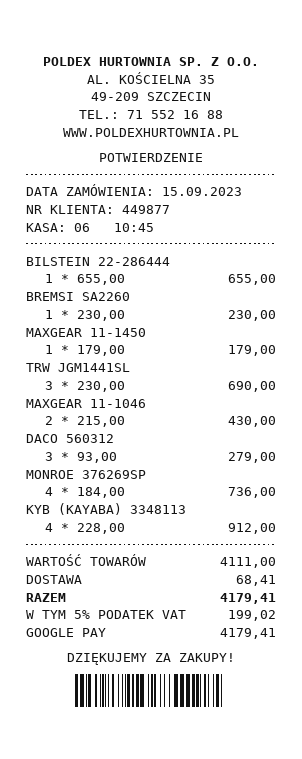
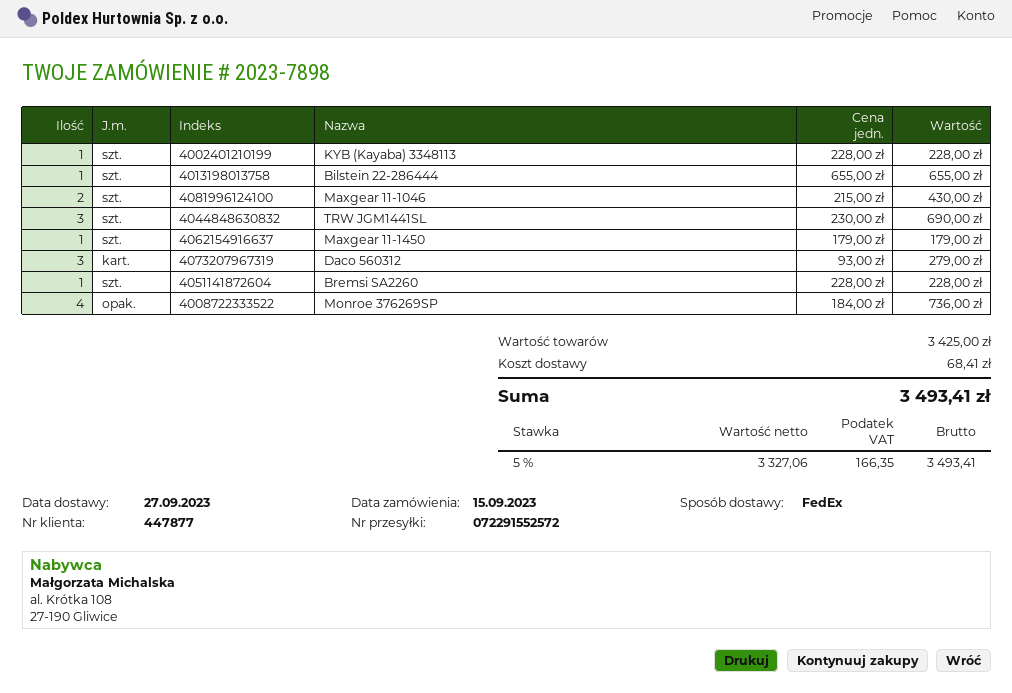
customer number: 449877 -> 447877
BREMSI SA2260: 1 x 230.00 = 230.00 -> 1 x 228.00 = 228.00
KYB (KAYABA) 3348113: 4 x 228.00 = 912.00 -> 1 x 228.00 = 228.00
subtotal: 4111.00 -> 3425.00
tax: 5% = 199.02 -> 5% = 166.35
total: 4179.41 -> 3493.41

